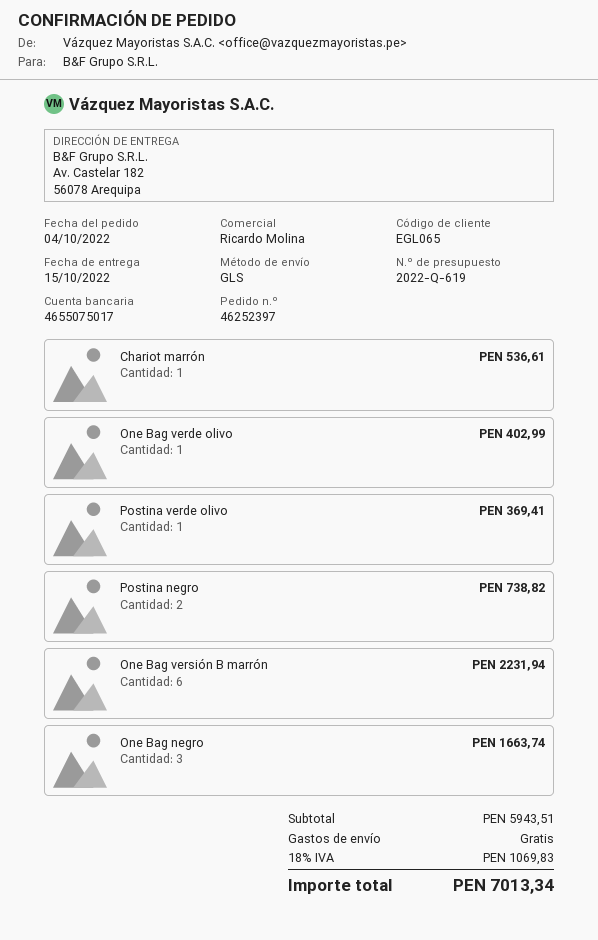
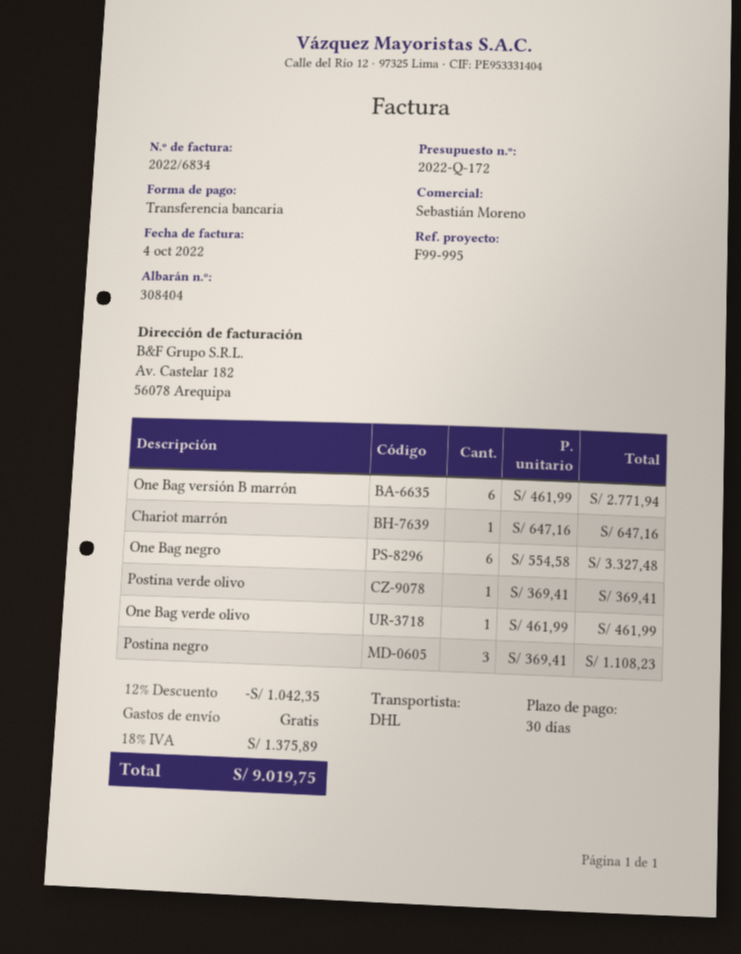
quote number: 2022-Q-619 -> 2022-Q-172
sales rep: Ricardo Molina -> Sebastián Moreno
shipping method: GLS -> DHL
Chariot marrón: 1 for 536.61 -> 1 for 647.16
One Bag verde olivo: 1 for 402.99 -> 1 for 461.99
Postina negro: 2 for 738.82 -> 3 for 1108.23
One Bag versión B marrón: 6 for 2231.94 -> 6 for 2771.94
One Bag negro: 3 for 1663.74 -> 6 for 3327.48
discount: none -> 12% = 1042.35
tax: 18% = 1069.83 -> 18% = 1375.89
total: 7013.34 -> 9019.75

